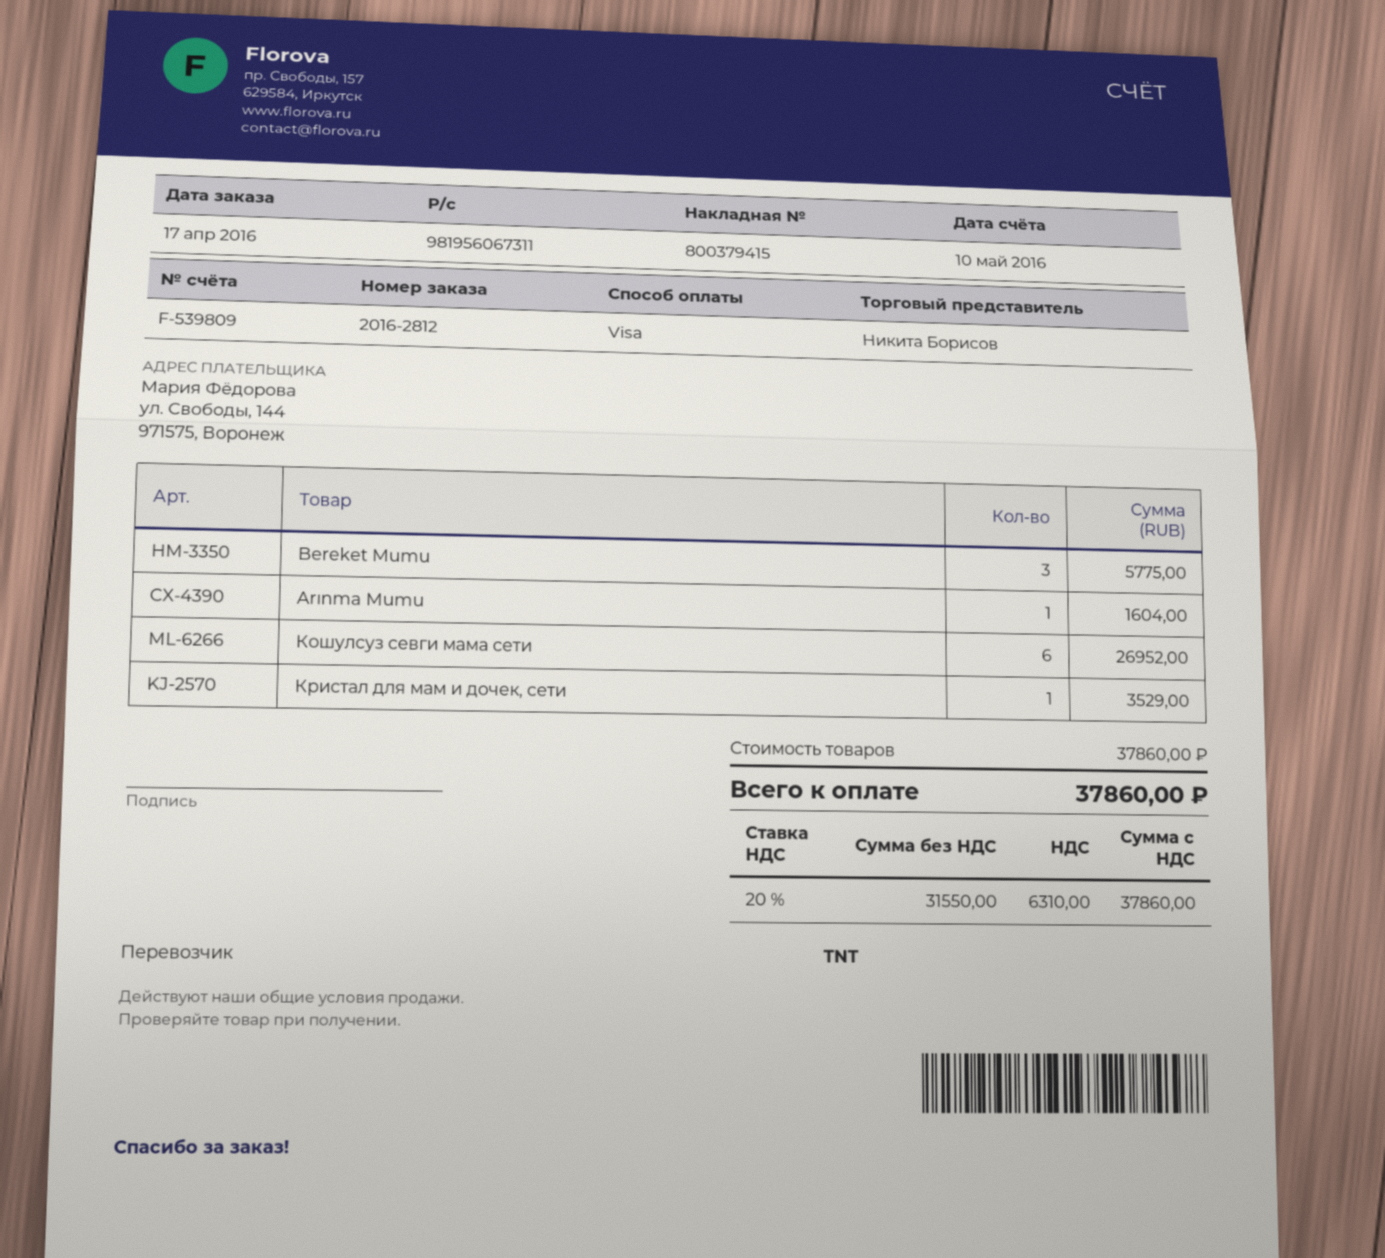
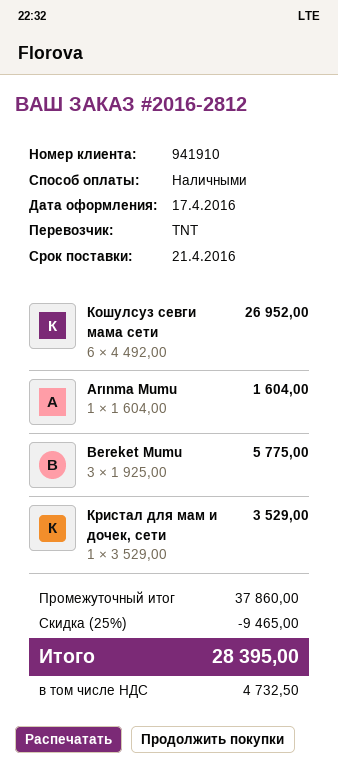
payment method: Visa -> cash
discount: none -> 25% = 9465.00
tax: 6310.00 -> 4732.50
total: 37860.00 -> 28395.00

